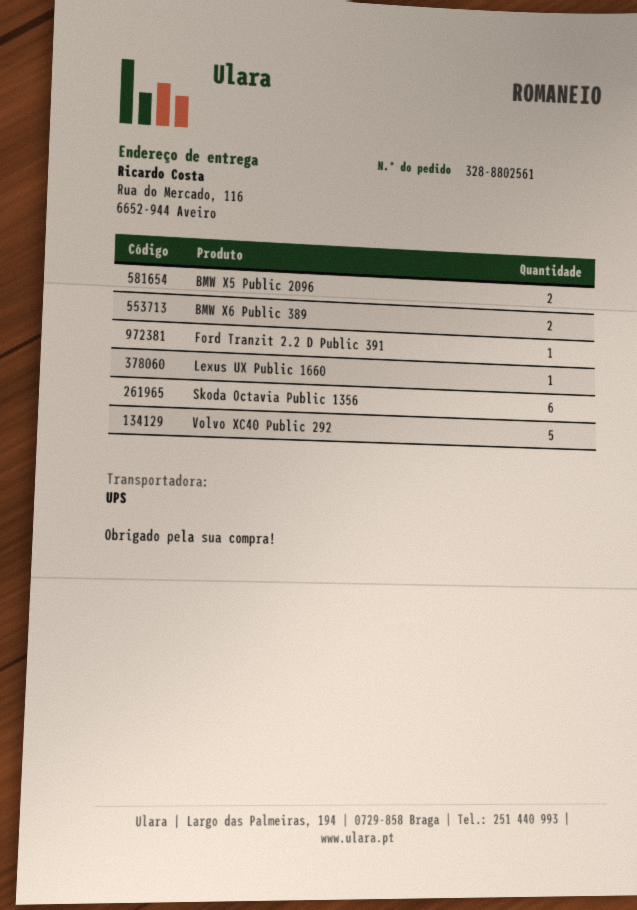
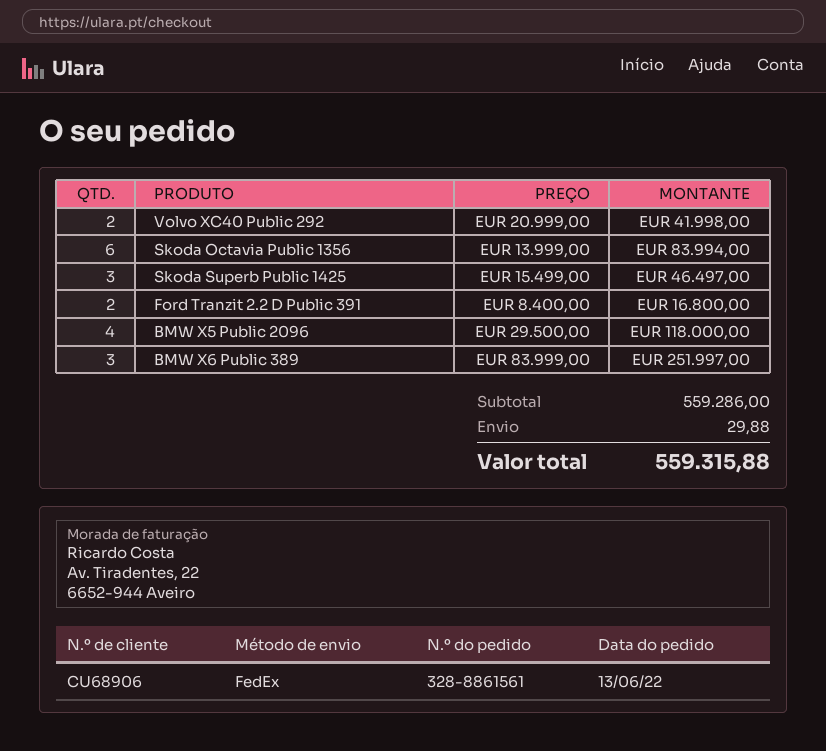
order number: 328-8802561 -> 328-8861561
shipping method: UPS -> FedEx
BMW X5 Public 2096: 2 -> 4
BMW X6 Public 389: 2 -> 3
Ford Tranzit 2.2 D Public 391: 1 -> 2
Lexus UX Public 1660: 1 -> none
Volvo XC40 Public 292: 5 -> 2
Skoda Superb Public 1425: none -> 3

